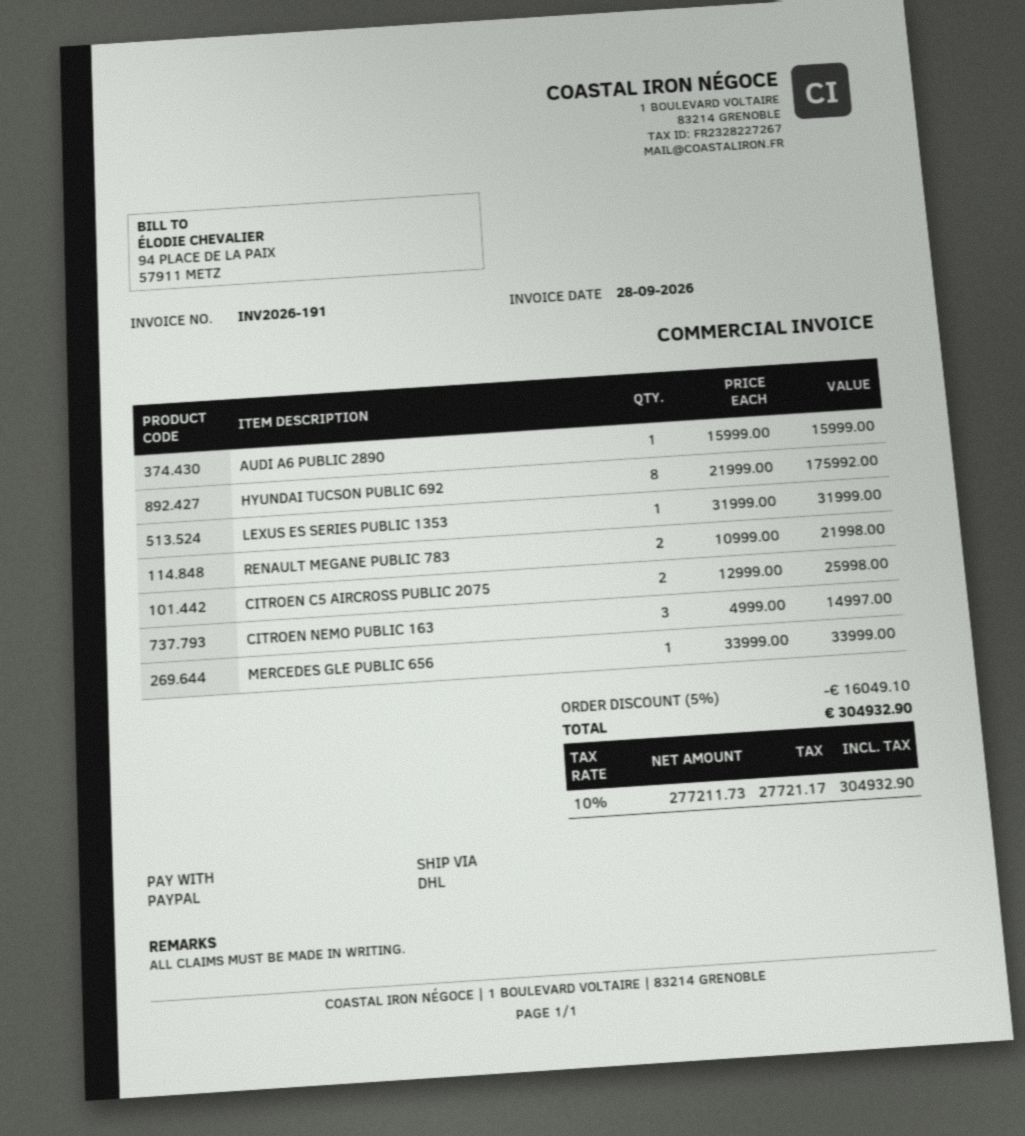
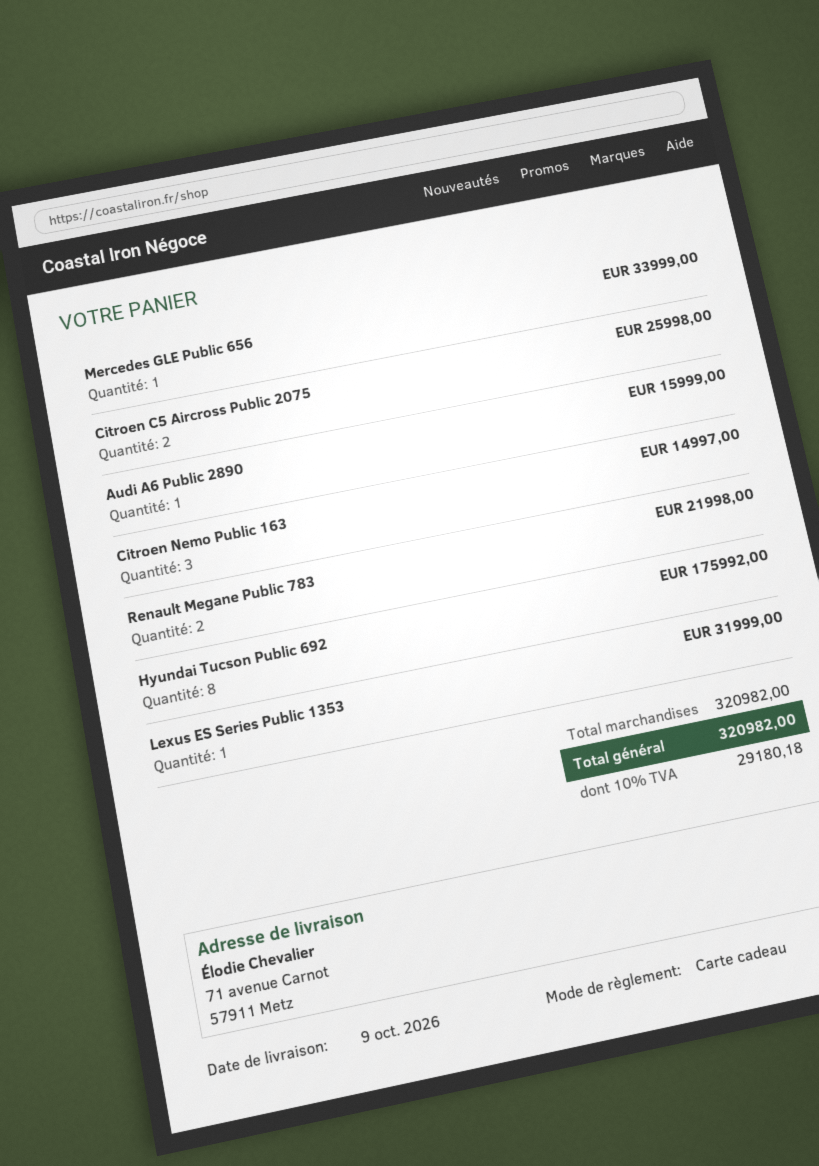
payment method: PayPal -> gift card
discount: 5% = 16049.10 -> none
tax: 10% = 27721.17 -> 10% = 29180.18
total: 304932.90 -> 320982.00

